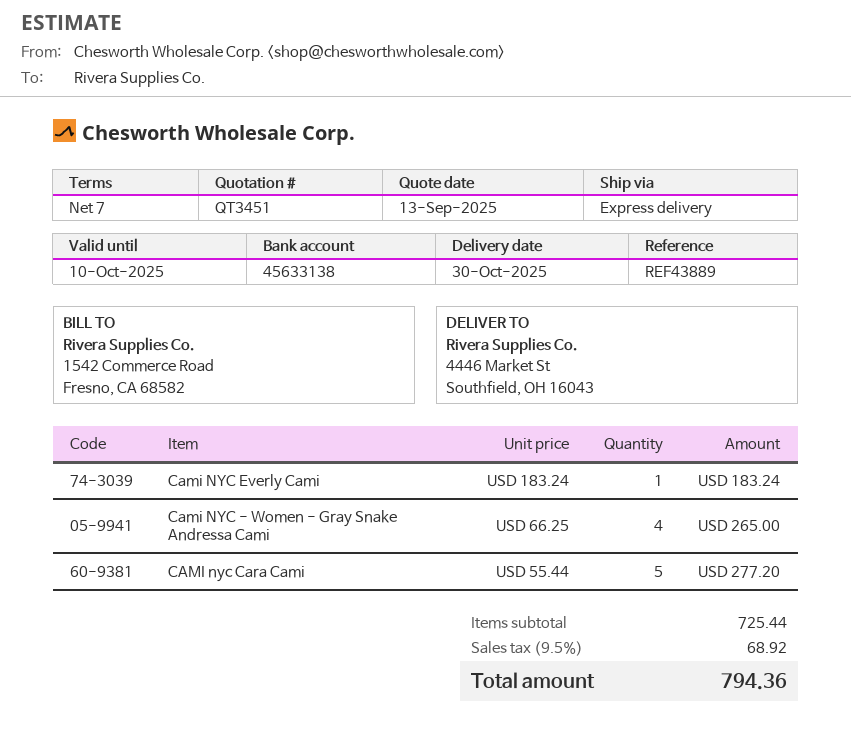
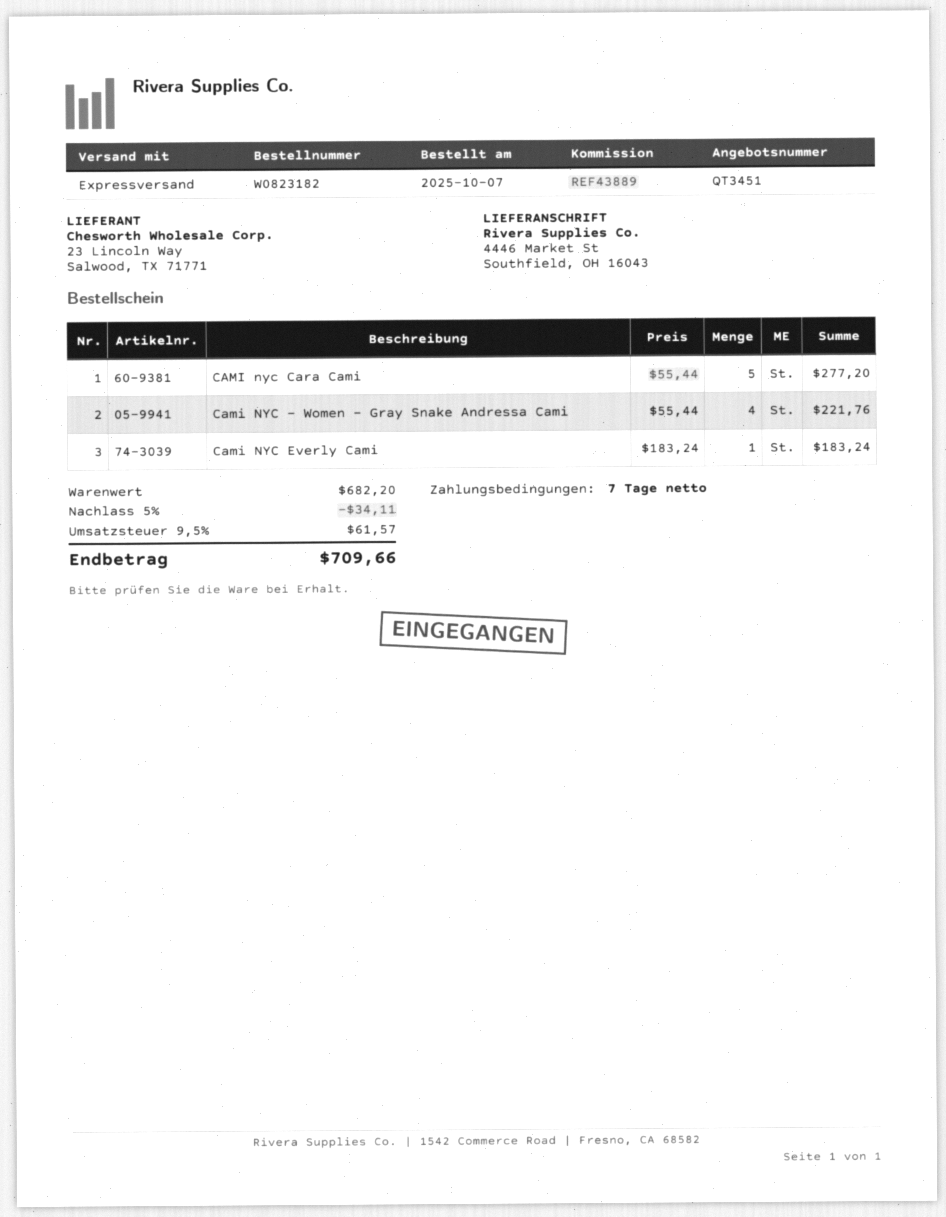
Cami NYC - Women - Gray Snake Andressa Cami: 4 x 66.25 = 265.00 -> 4 x 55.44 = 221.76
subtotal: 725.44 -> 682.20
discount: none -> 5% = 34.11
tax: 9.5% = 68.92 -> 9.5% = 61.57
total: 794.36 -> 709.66

